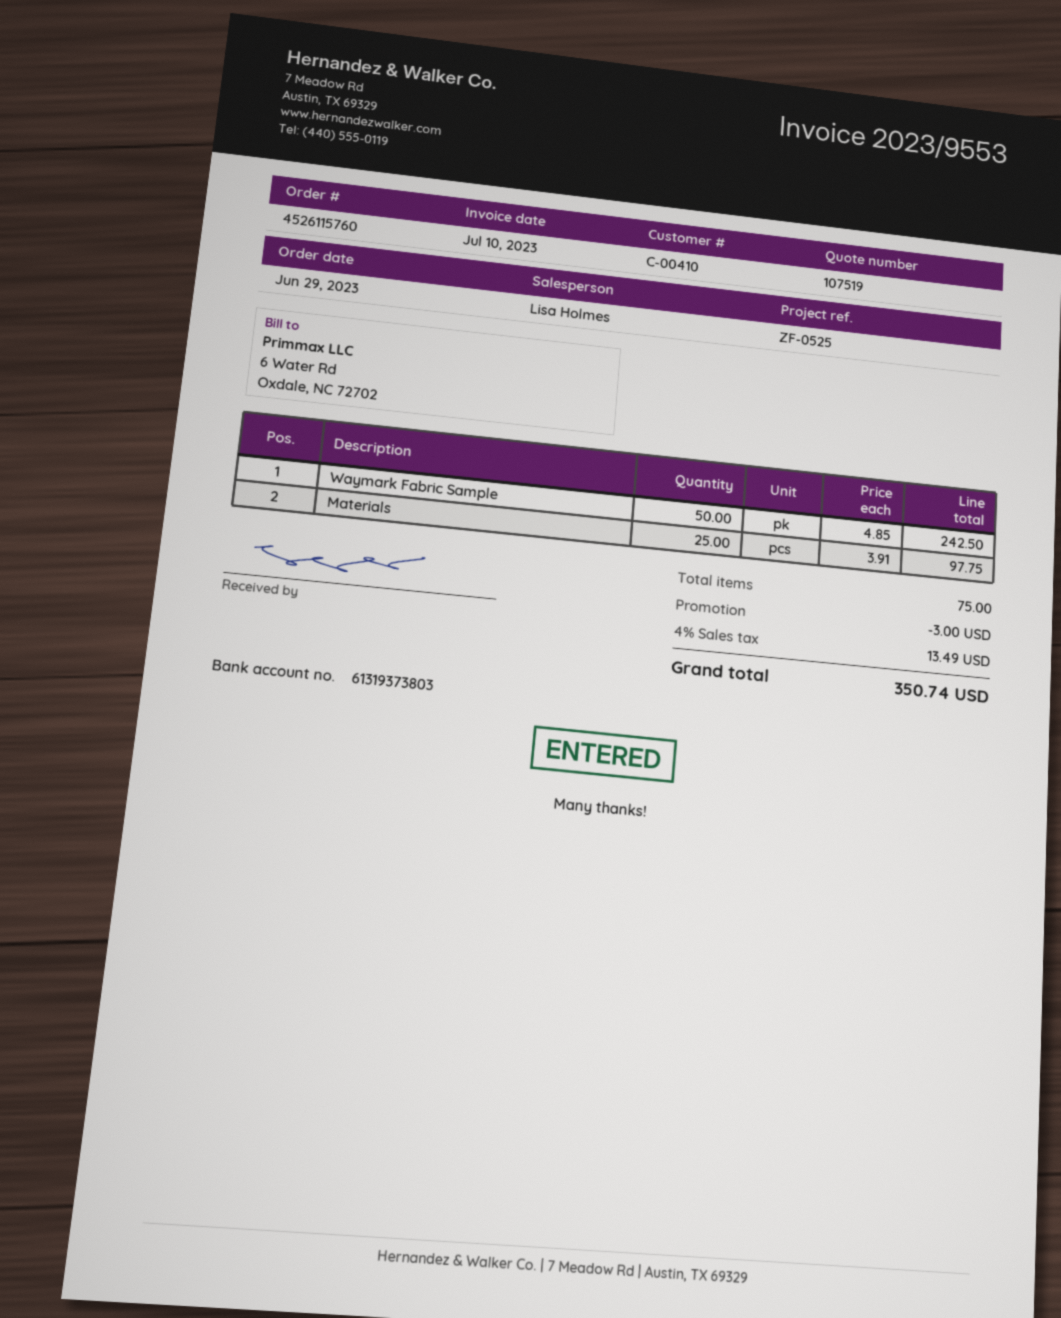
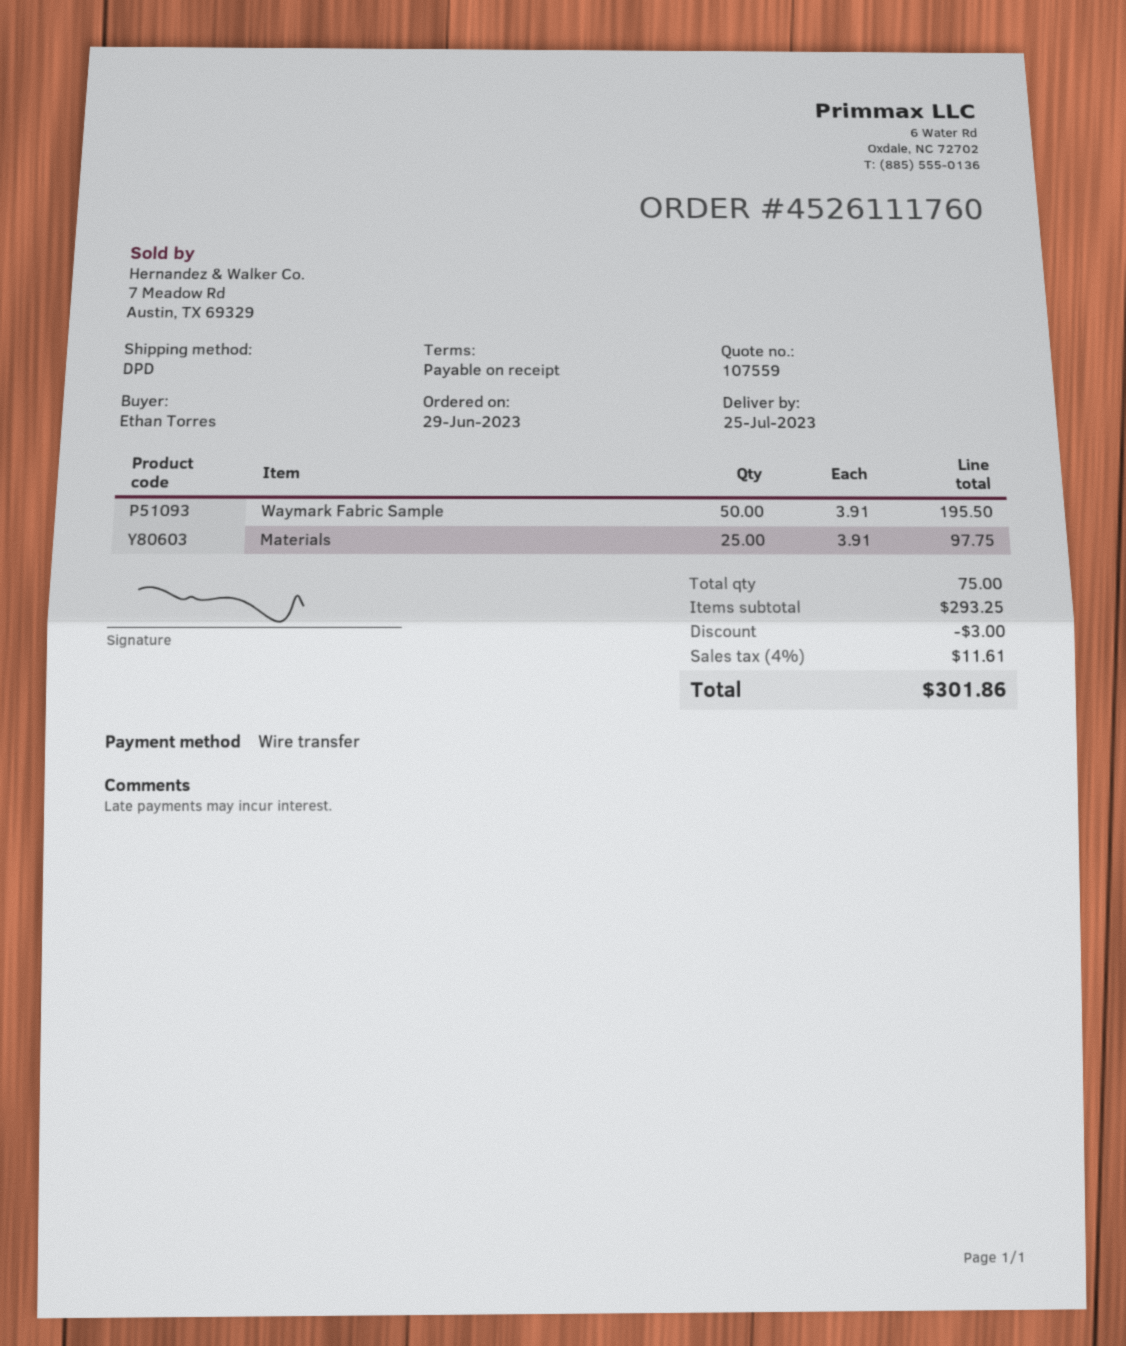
quote number: 107519 -> 107559
order number: 4526115760 -> 4526111760
Waymark Fabric Sample: 50 x 4.85 = 242.50 -> 50 x 3.91 = 195.50
tax: 4% = 13.49 -> 4% = 11.61
total: 350.74 -> 301.86

